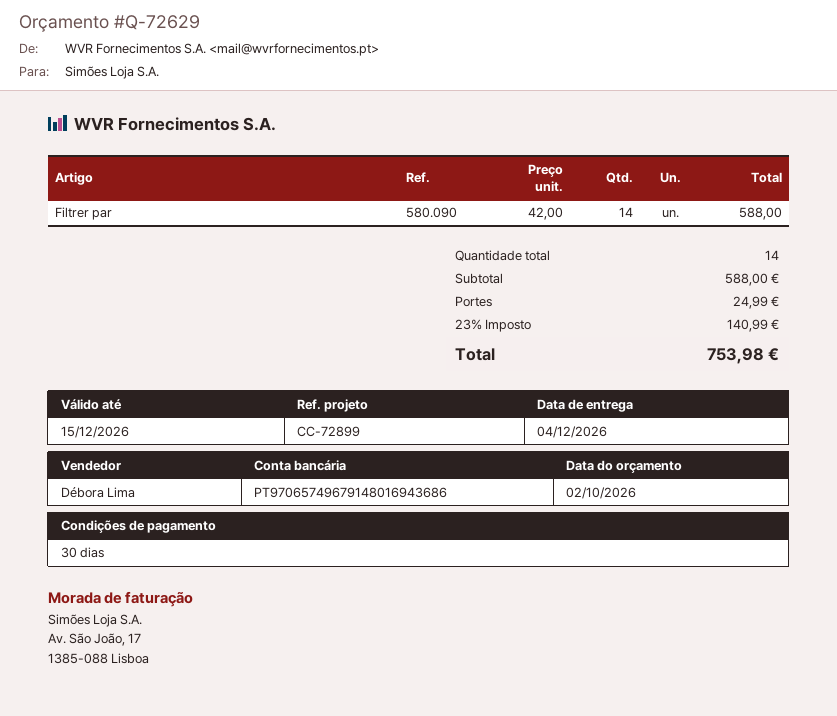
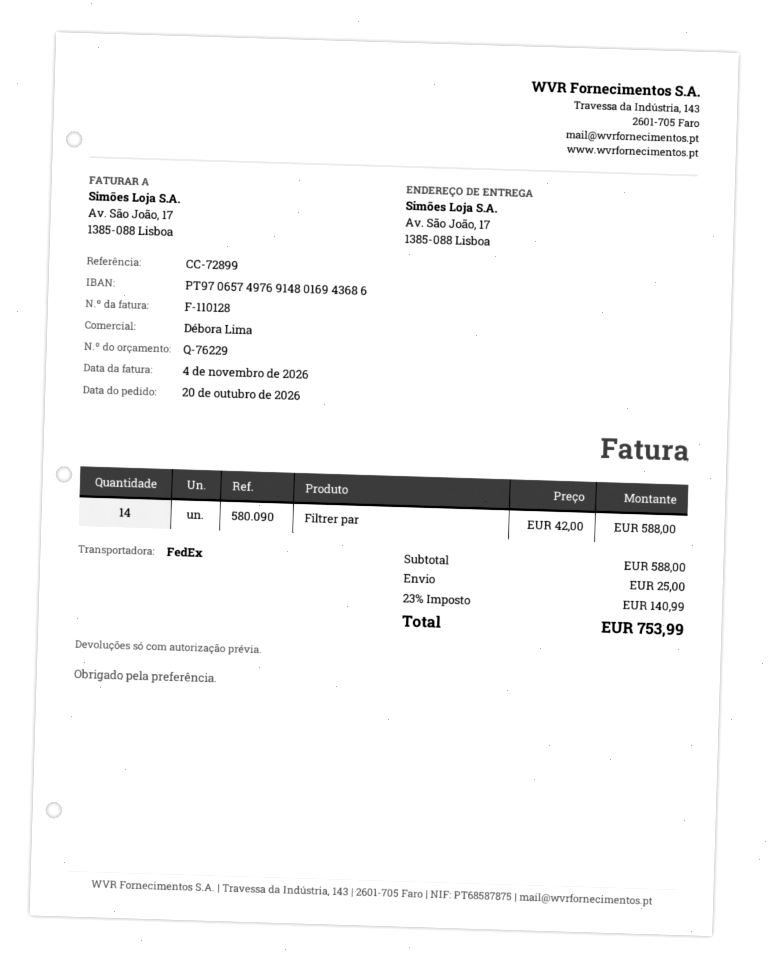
quote number: Q-72629 -> Q-76229
bank account: PT97065749679148016943686 -> PT97065749769148016943686
shipping: 24.99 -> 25.00
total: 753.98 -> 753.99

